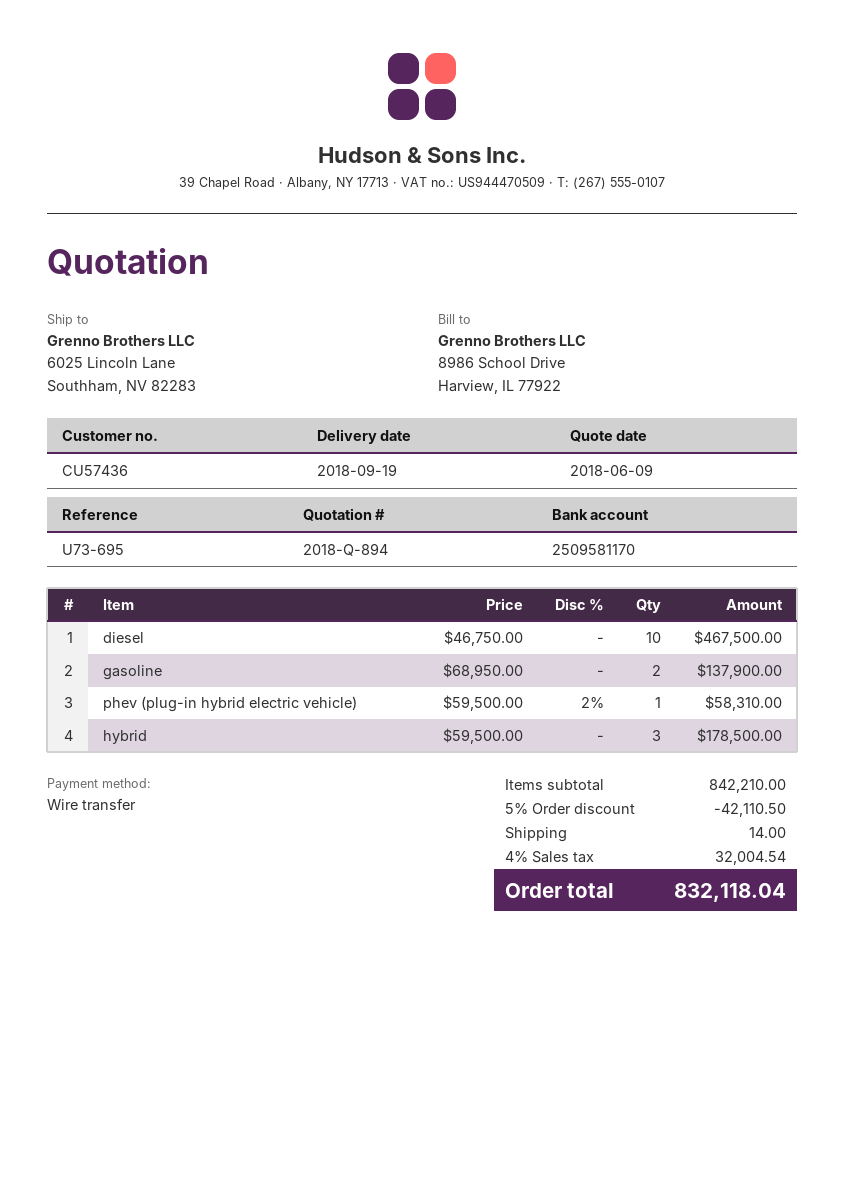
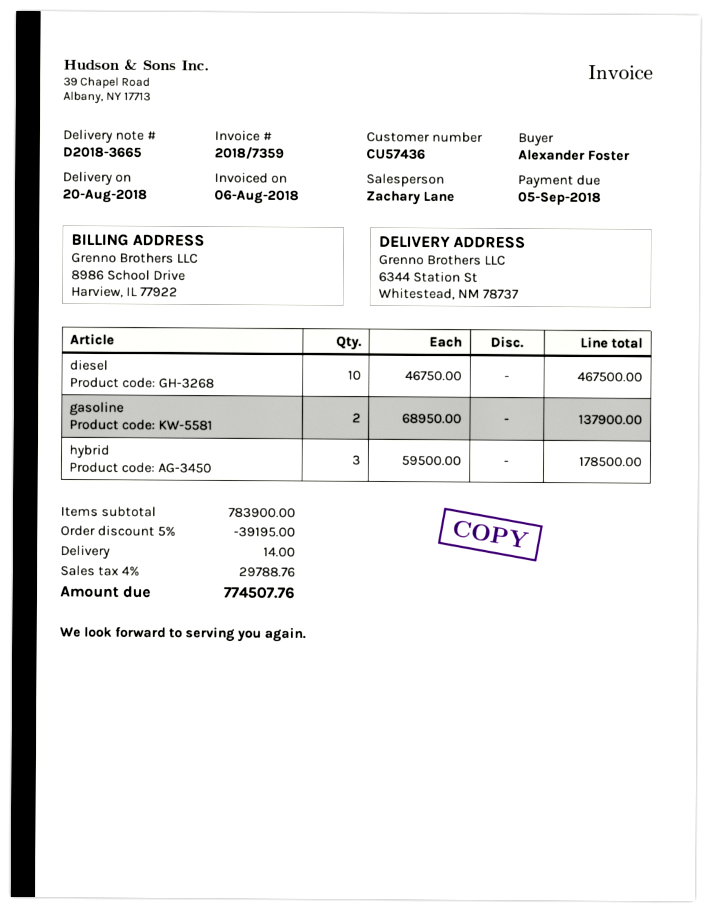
delivery date: 2018-09-19 -> 2018-08-20
ship to: 6025 Lincoln Lane, Southham, NV 82283 -> 6344 Station St, Whitestead, NM 78737
phev (plug-in hybrid electric vehicle): 1 x 59500.00 - 2% = 58310.00 -> none
subtotal: 842210.00 -> 783900.00
discount: 5% = 42110.50 -> 5% = 39195.00
tax: 4% = 32004.54 -> 4% = 29788.76
total: 832118.04 -> 774507.76

